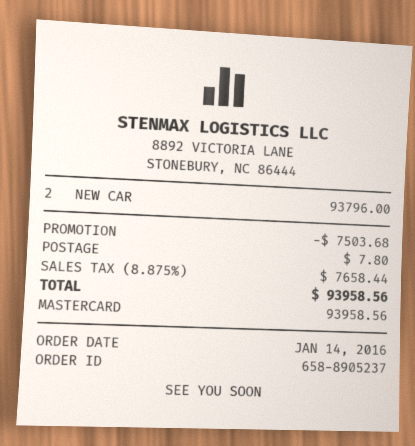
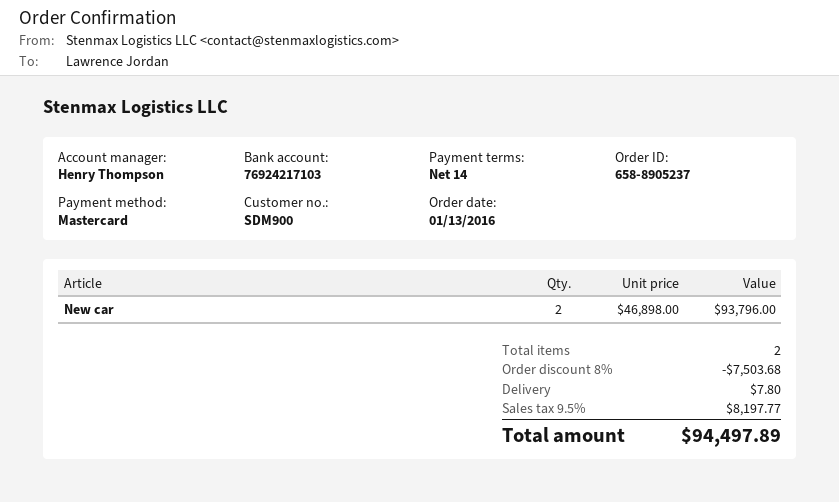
order date: 2016-01-14 -> 2016-01-13
tax: 8.875% = 7658.44 -> 9.5% = 8197.77
total: 93958.56 -> 94497.89

